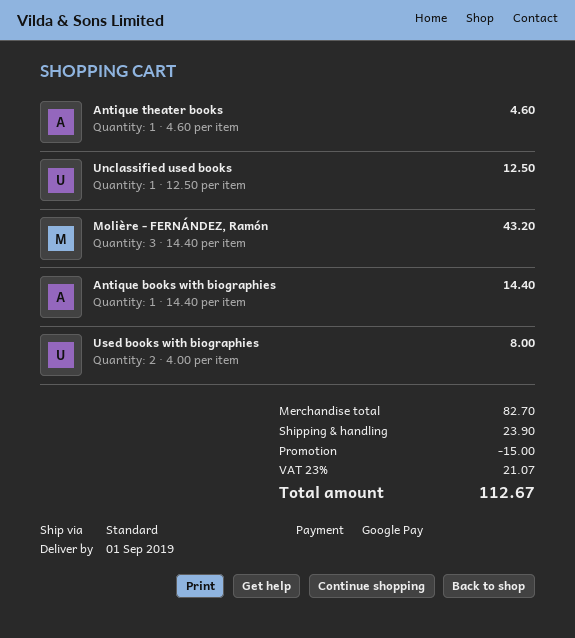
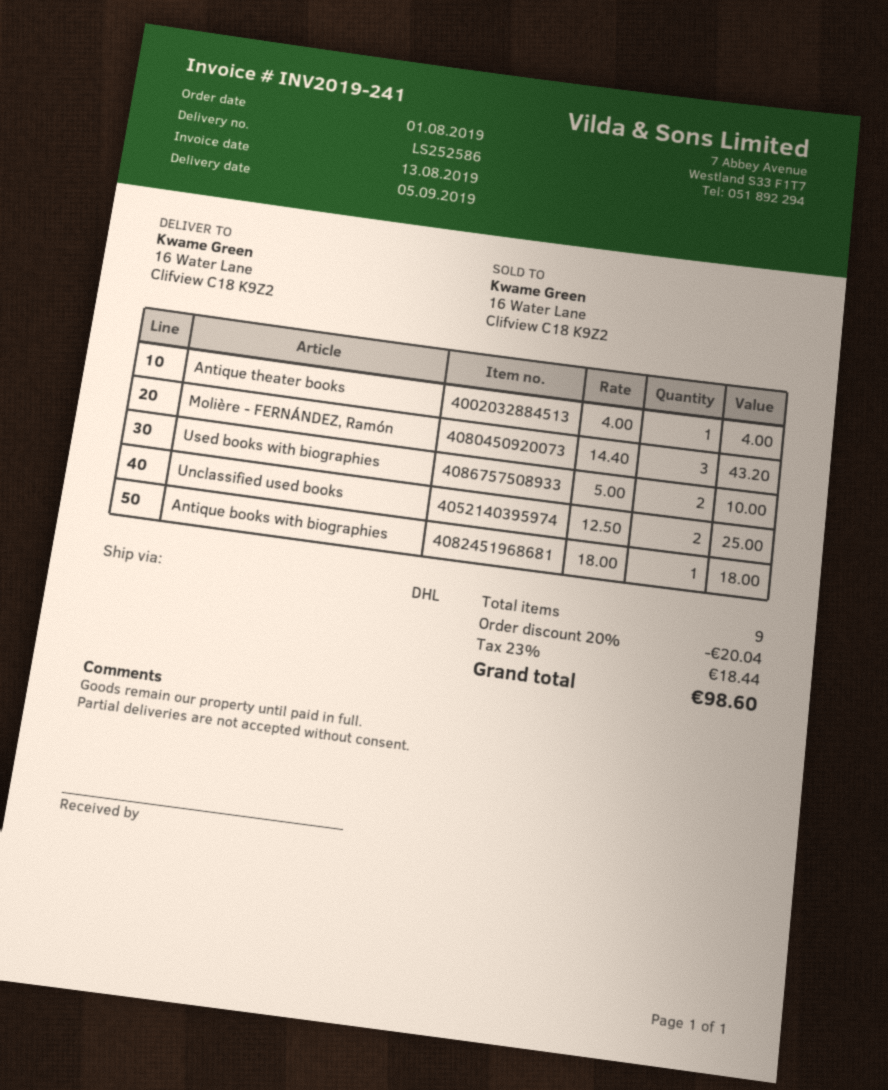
delivery date: 2019-09-01 -> 2019-09-05
shipping method: standard -> DHL
Antique theater books: 1 x 4.60 = 4.60 -> 1 x 4.00 = 4.00
Unclassified used books: 1 x 12.50 = 12.50 -> 2 x 12.50 = 25.00
Antique books with biographies: 1 x 14.40 = 14.40 -> 1 x 18.00 = 18.00
Used books with biographies: 2 x 4.00 = 8.00 -> 2 x 5.00 = 10.00
discount: 15.00 -> 20.04
shipping: 23.90 -> none
tax: 23% = 21.07 -> 23% = 18.44
total: 112.67 -> 98.60

